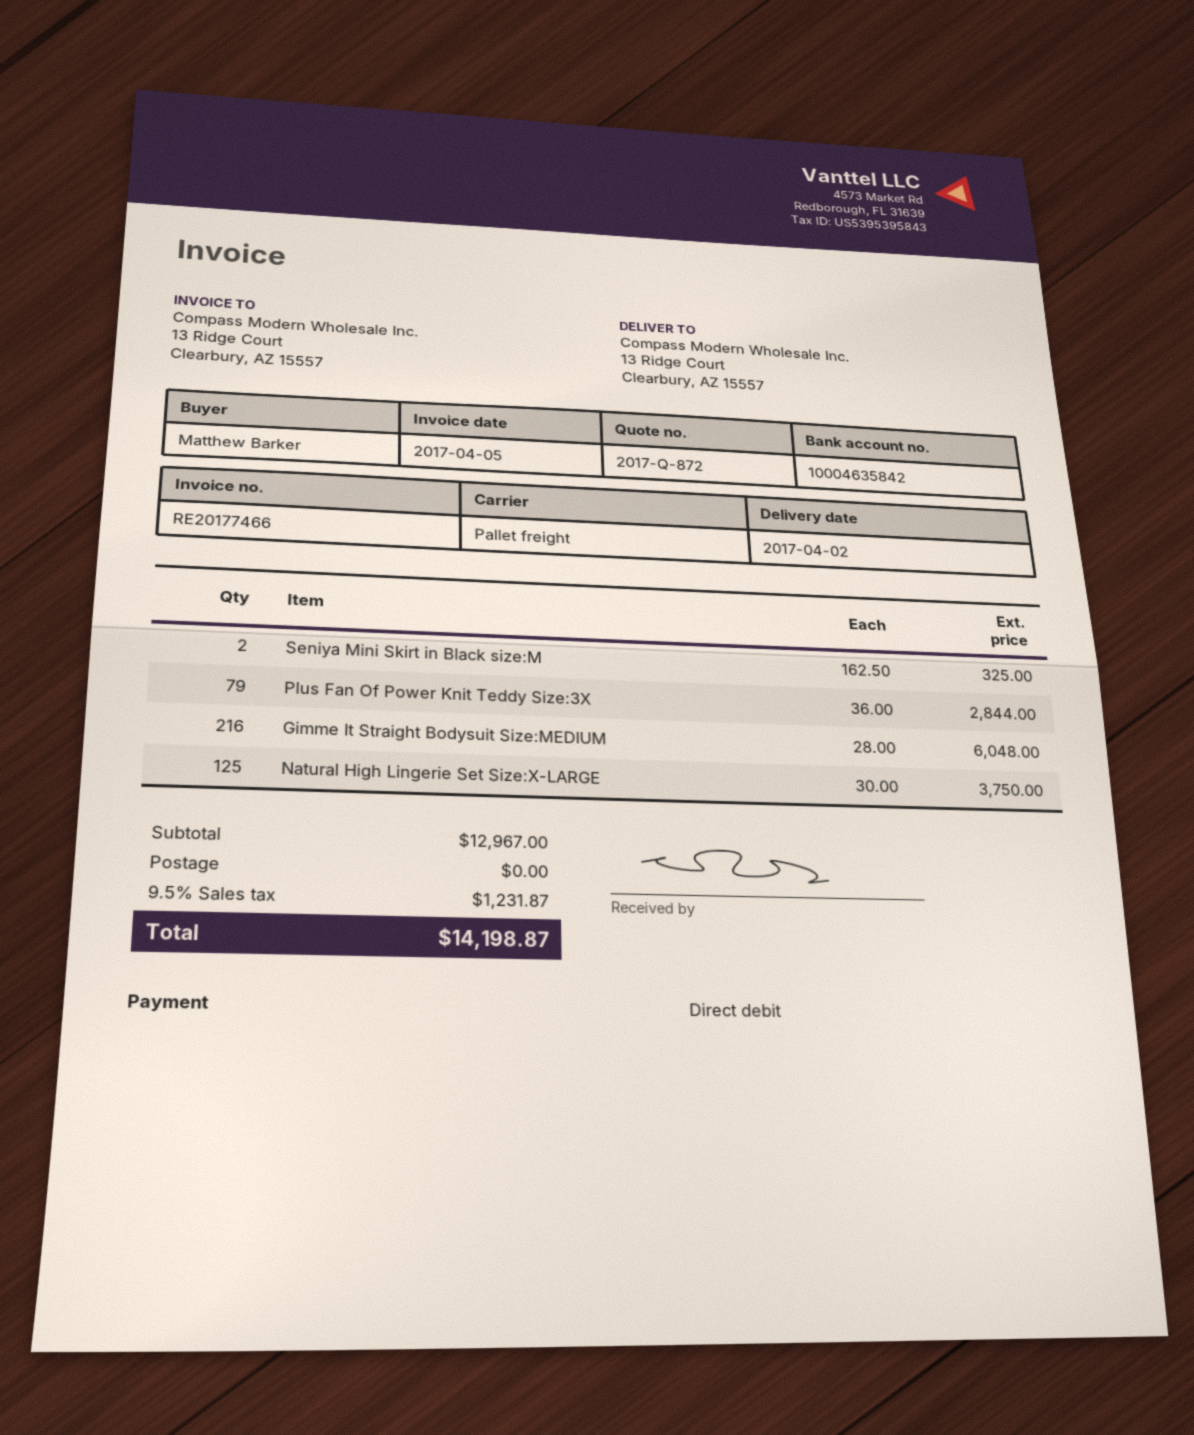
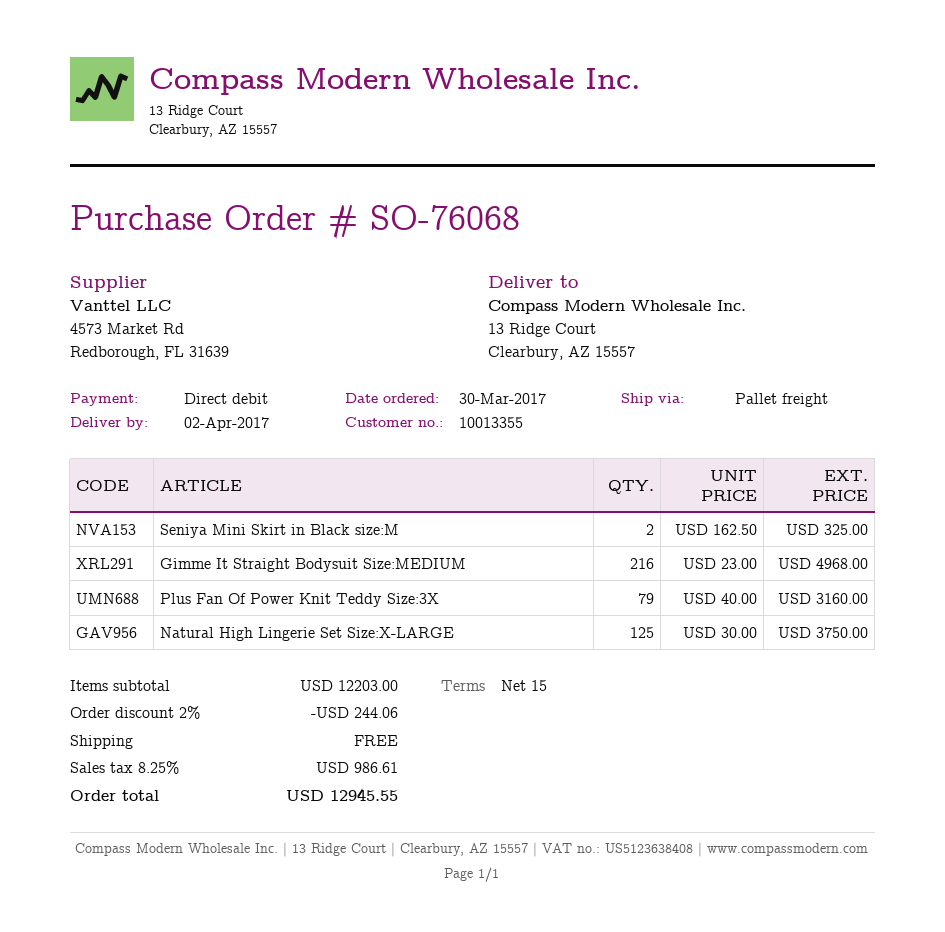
Plus Fan Of Power Knit Teddy Size:3X: 79 x 36.00 = 2844.00 -> 79 x 40.00 = 3160.00
Gimme It Straight Bodysuit Size:MEDIUM: 216 x 28.00 = 6048.00 -> 216 x 23.00 = 4968.00
subtotal: 12967.00 -> 12203.00
discount: none -> 2% = 244.06
tax: 9.5% = 1231.87 -> 8.25% = 986.61
total: 14198.87 -> 12945.55

